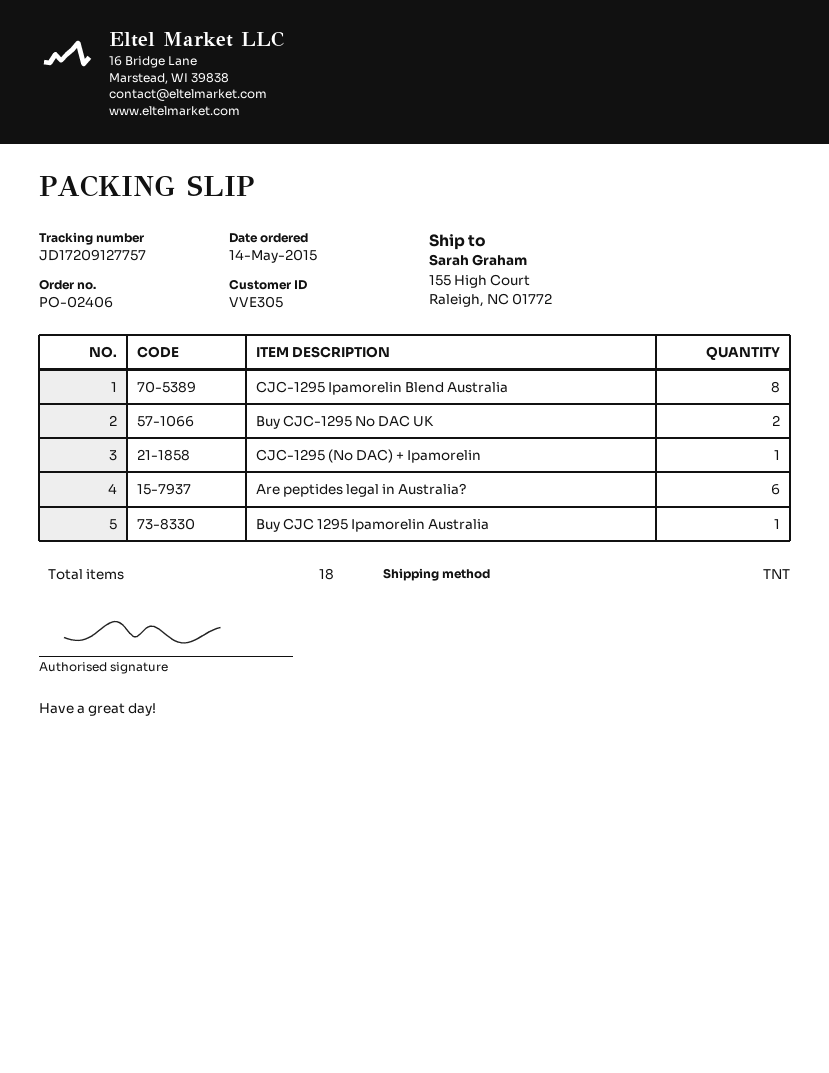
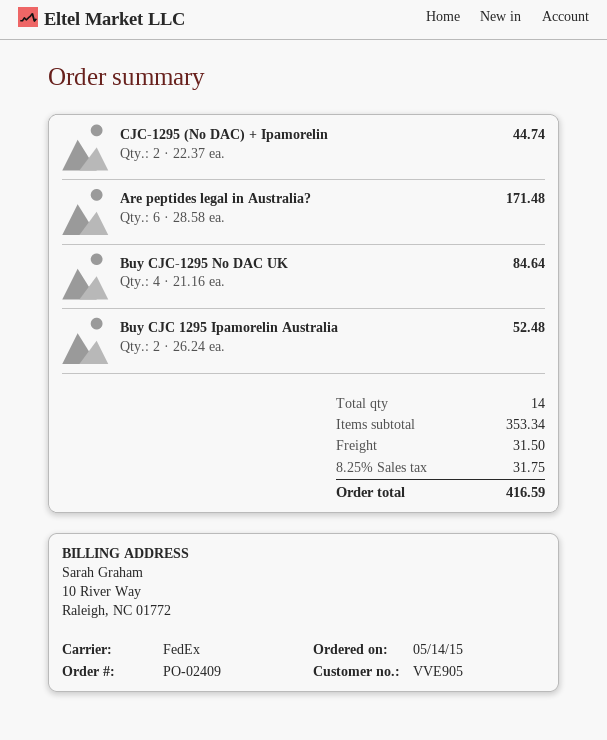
order number: PO-02406 -> PO-02409
customer number: VVE305 -> VVE905
shipping method: TNT -> FedEx
CJC-1295 Ipamorelin Blend Australia: 8 -> none
Buy CJC-1295 No DAC UK: 2 -> 4
CJC-1295 (No DAC) + Ipamorelin: 1 -> 2
Buy CJC 1295 Ipamorelin Australia: 1 -> 2
total quantity: 18 -> 14

